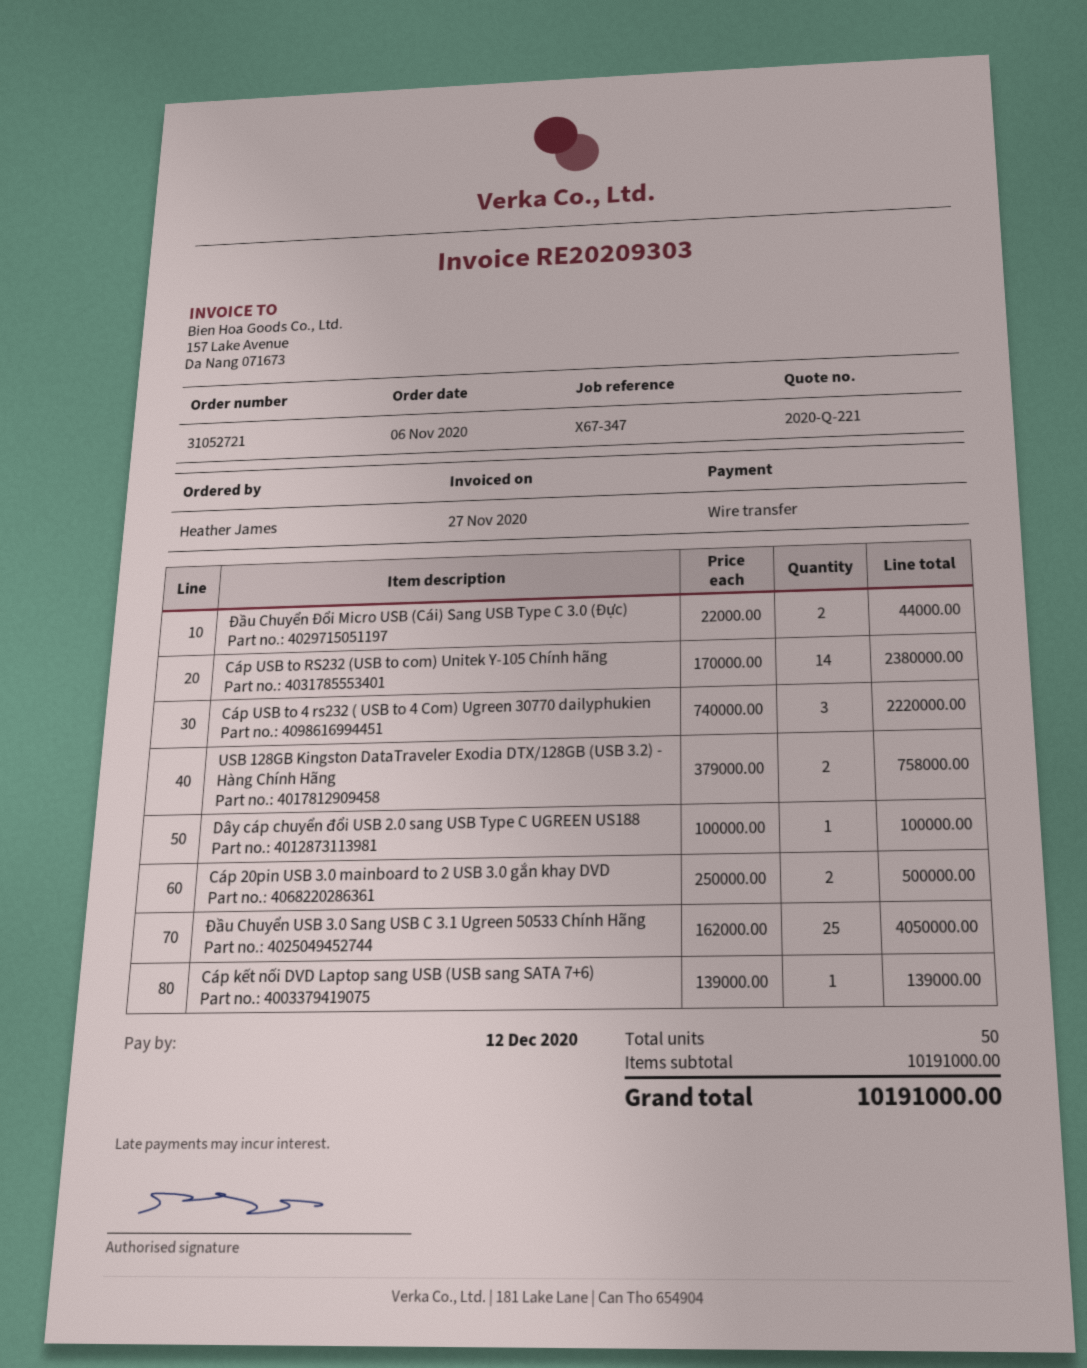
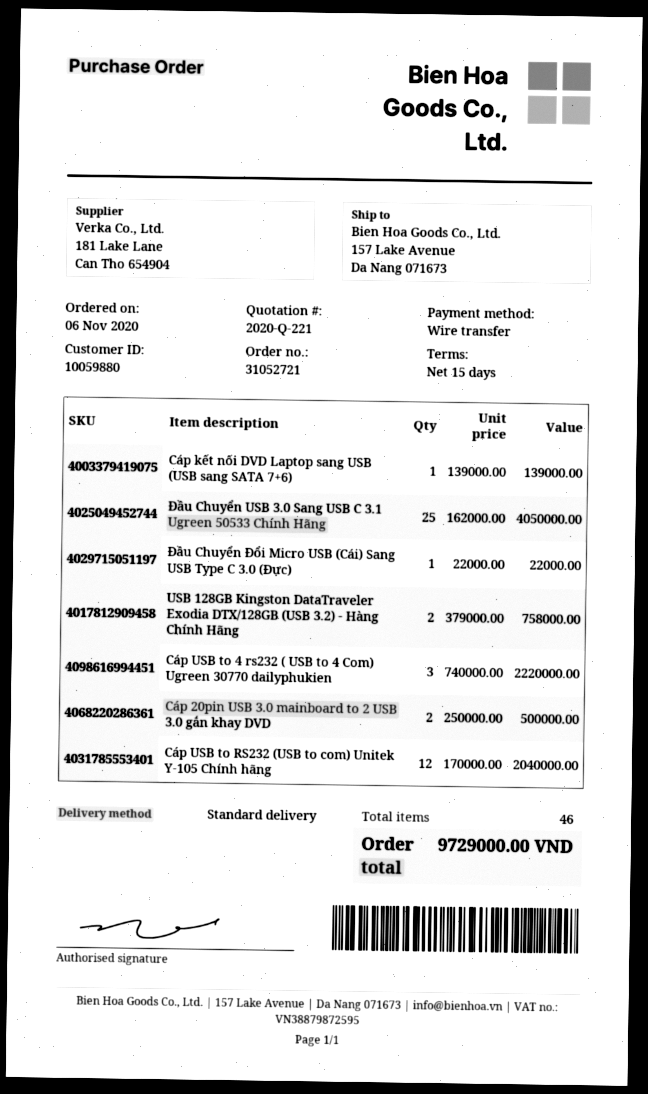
Đầu Chuyển Đổi Micro USB (Cái) Sang USB Type C 3.0 (Đực): 2 x 22000.00 = 44000.00 -> 1 x 22000.00 = 22000.00
Cáp USB to RS232 (USB to com) Unitek Y-105 Chính hãng: 14 x 170000.00 = 2380000.00 -> 12 x 170000.00 = 2040000.00
Dây cáp chuyển đổi USB 2.0 sang USB Type C UGREEN US188: 1 x 100000.00 = 100000.00 -> none
total quantity: 50 -> 46
total: 10191000.00 -> 9729000.00

